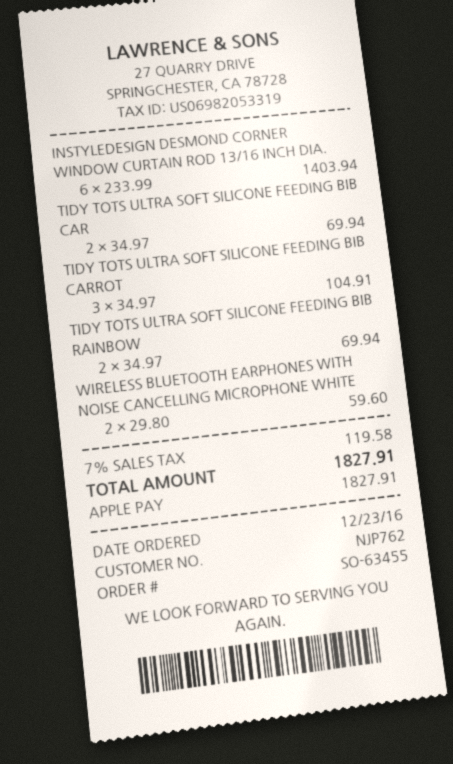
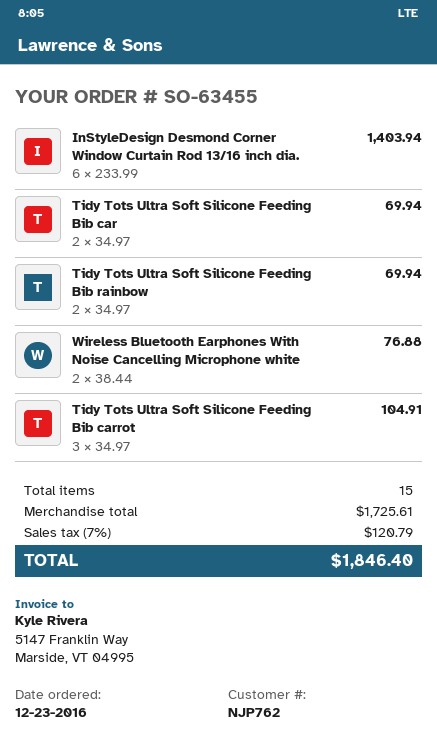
WIRELESS BLUETOOTH EARPHONES WITH NOISE CANCELLING MICROPHONE WHITE: 2 x 29.80 = 59.60 -> 2 x 38.44 = 76.88
tax: 7% = 119.58 -> 7% = 120.79
total: 1827.91 -> 1846.40

